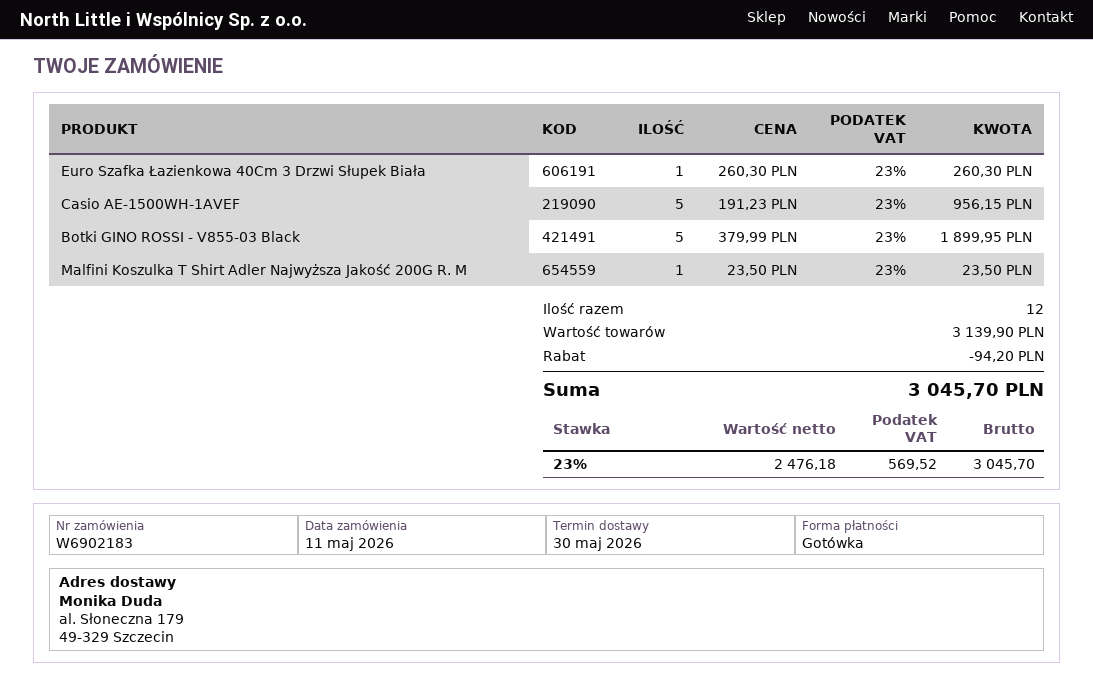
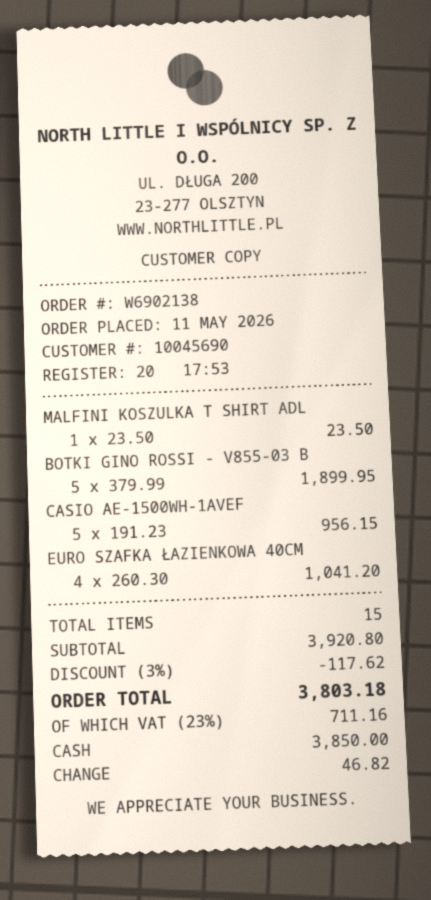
order number: W6902183 -> W6902138
Euro Szafka Łazienkowa 40Cm 3 Drzwi Słupek Biała: 1 x 260.30 = 260.30 -> 4 x 260.30 = 1041.20
total quantity: 12 -> 15
subtotal: 3139.90 -> 3920.80
discount: 94.20 -> 117.62
tax: 23% = 569.52 -> 23% = 711.16
total: 3045.70 -> 3803.18

